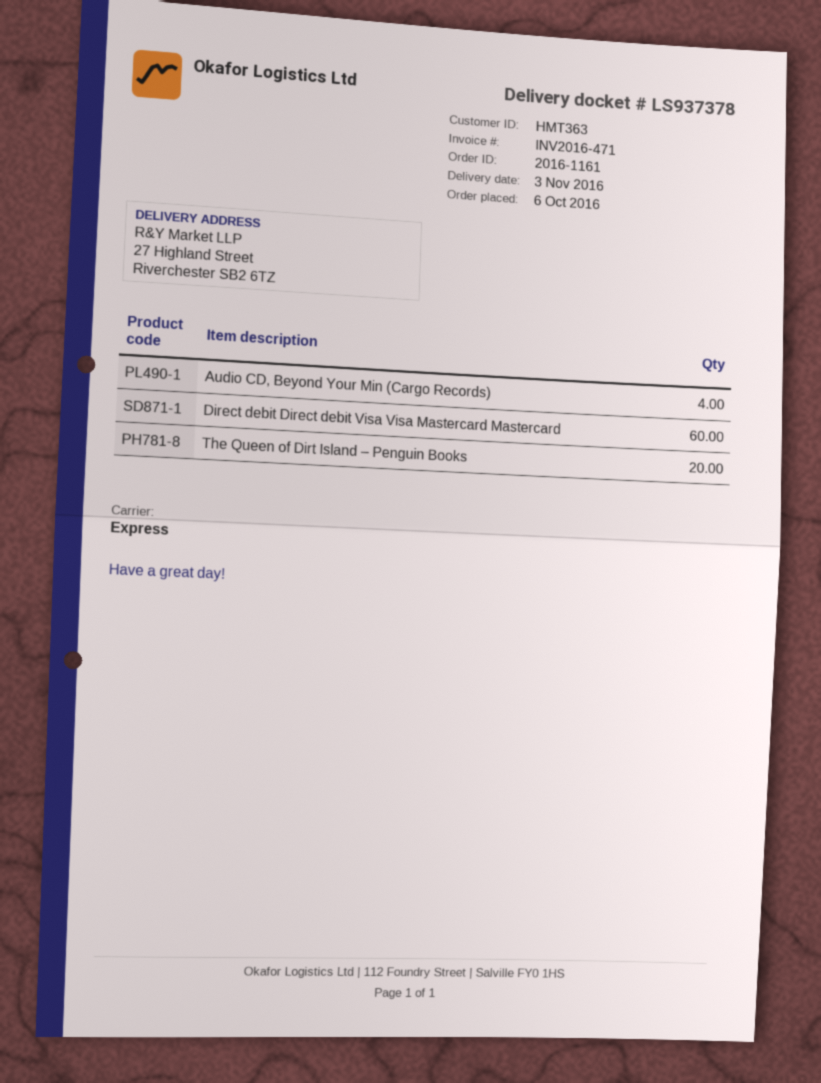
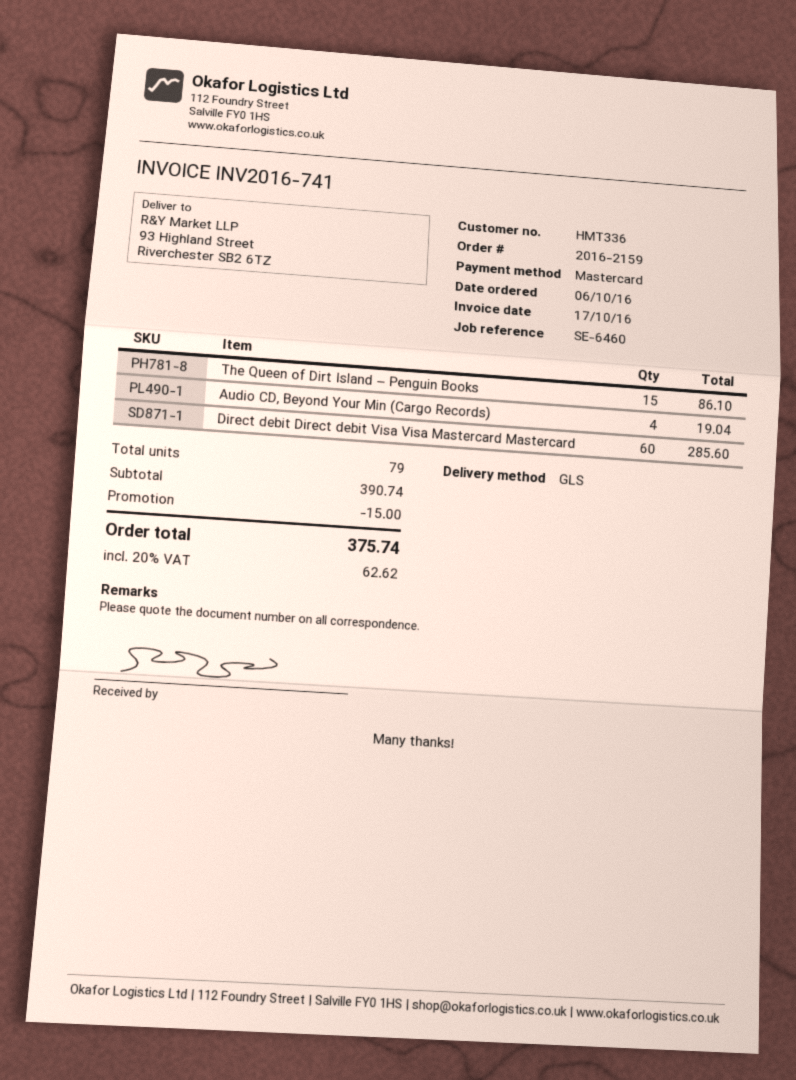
order number: 2016-1161 -> 2016-2159
invoice number: INV2016-471 -> INV2016-741
customer number: HMT363 -> HMT336
shipping method: express -> GLS
ship to: 27 Highland Street, Riverchester SB2 6TZ -> 93 Highland Street, Riverchester SB2 6TZ
The Queen of Dirt Island – Penguin Books: 20 -> 15

